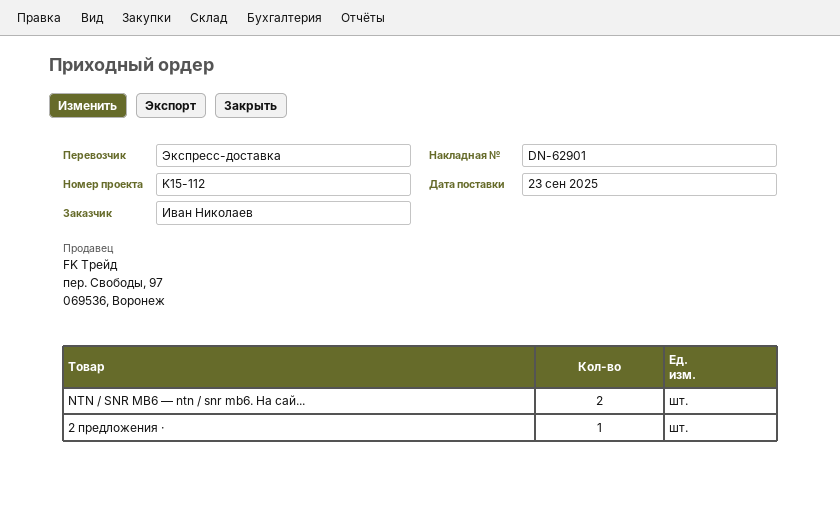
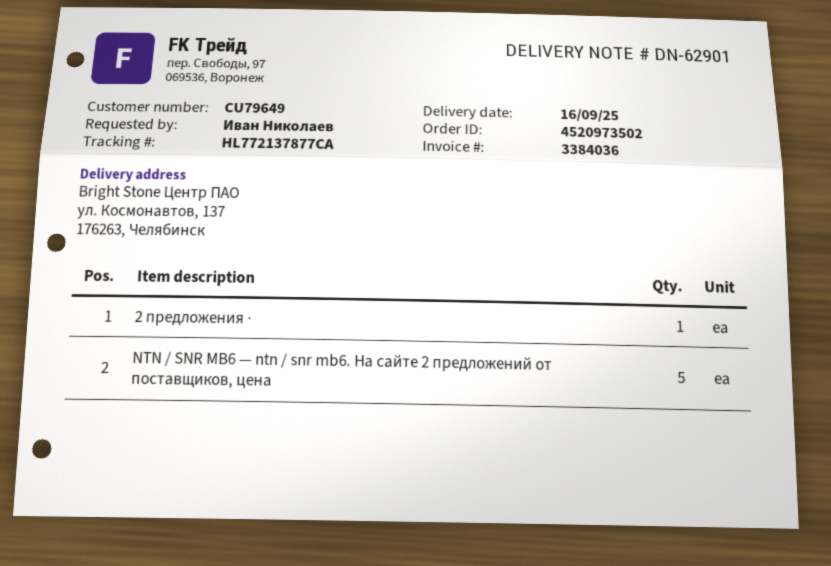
delivery date: 2025-09-23 -> 2025-09-16
NTN / SNR MB6 — ntn / snr mb6. На сай...: 2 -> 5

